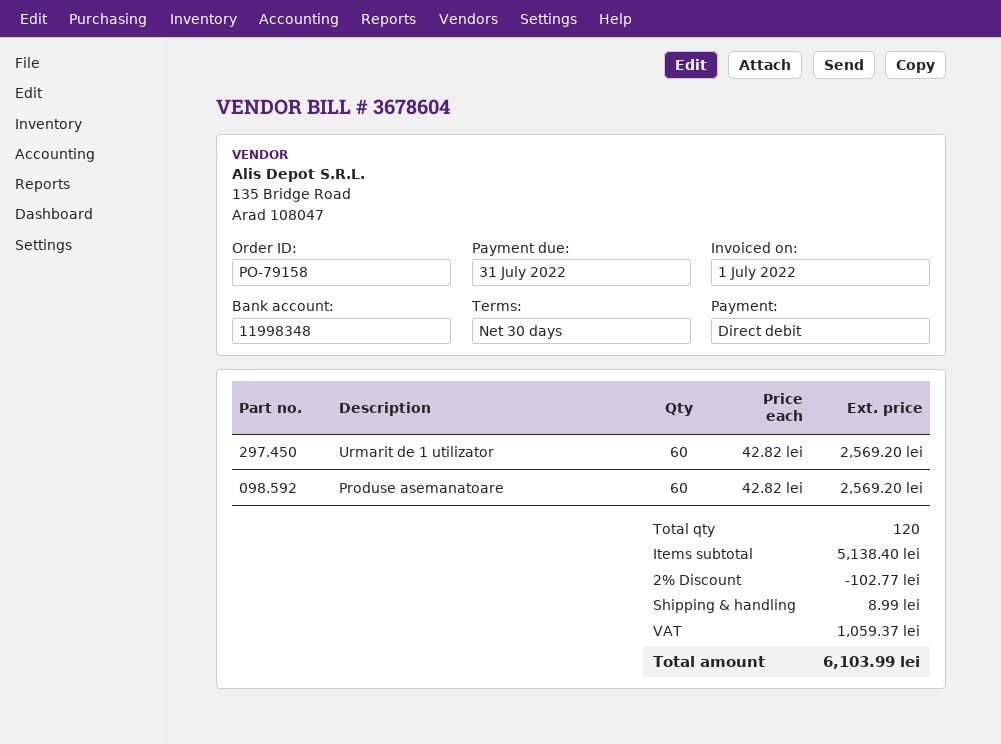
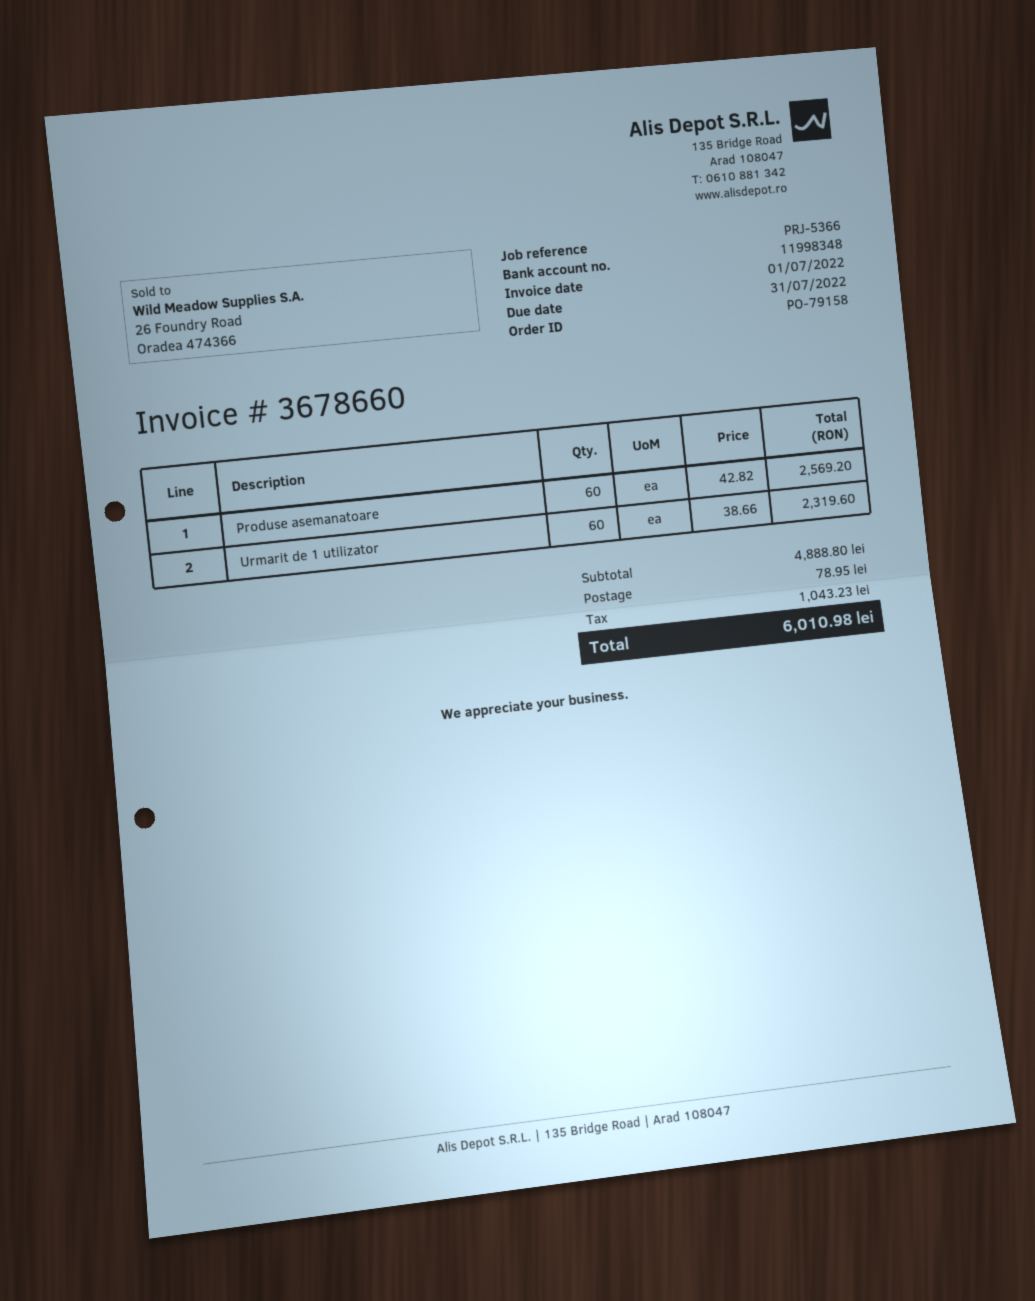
invoice number: 3678604 -> 3678660
Urmarit de 1 utilizator: 60 x 42.82 = 2569.20 -> 60 x 38.66 = 2319.60
subtotal: 5138.40 -> 4888.80
discount: 2% = 102.77 -> none
shipping: 8.99 -> 78.95
tax: 1059.37 -> 1043.23
total: 6103.99 -> 6010.98

